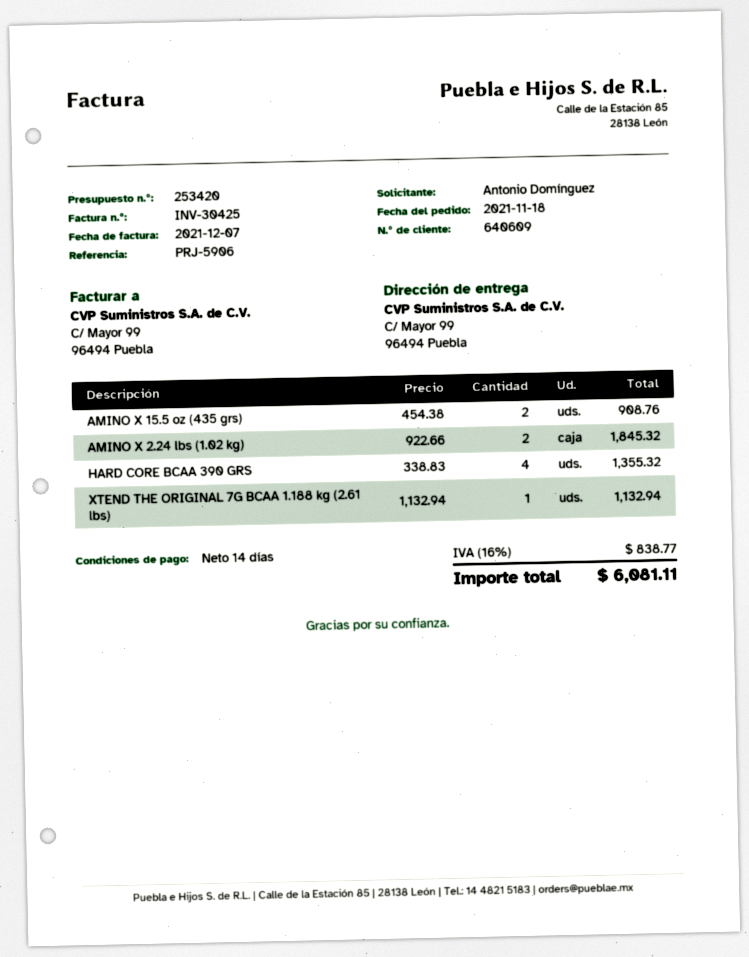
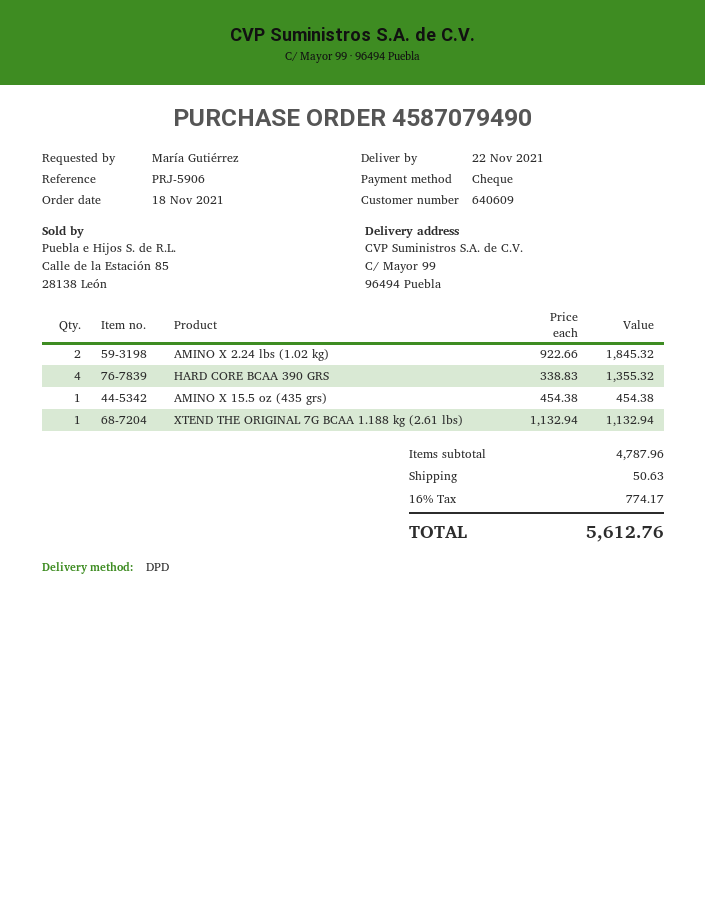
ordered by: Antonio Domínguez -> María Gutiérrez
AMINO X 15.5 oz (435 grs): 2 x 454.38 = 908.76 -> 1 x 454.38 = 454.38
shipping: none -> 50.63
tax: 16% = 838.77 -> 16% = 774.17
total: 6081.11 -> 5612.76

